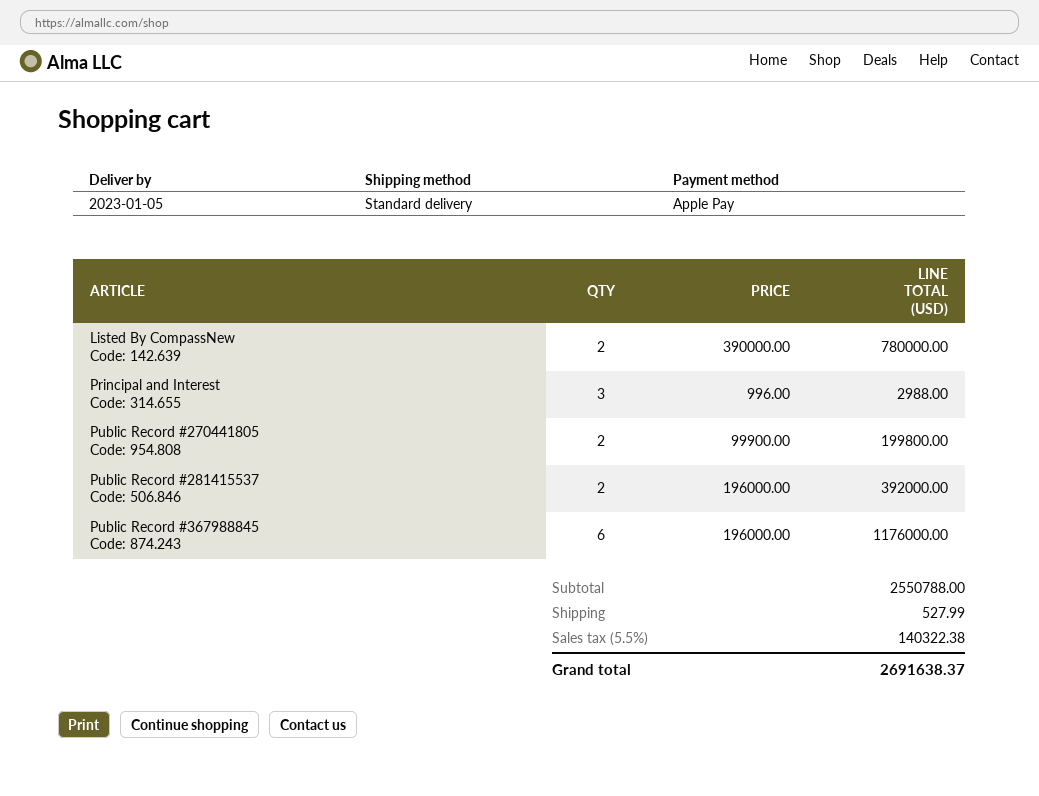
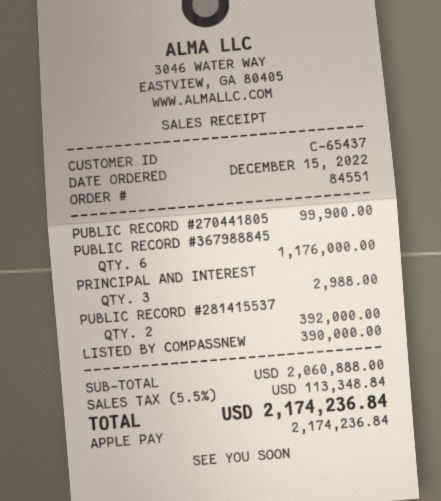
Listed By CompassNew: 2 for 780000.00 -> 1 for 390000.00
Public Record #270441805: 2 for 199800.00 -> 1 for 99900.00
subtotal: 2550788.00 -> 2060888.00
shipping: 527.99 -> none
tax: 5.5% = 140322.38 -> 5.5% = 113348.84
total: 2691638.37 -> 2174236.84

